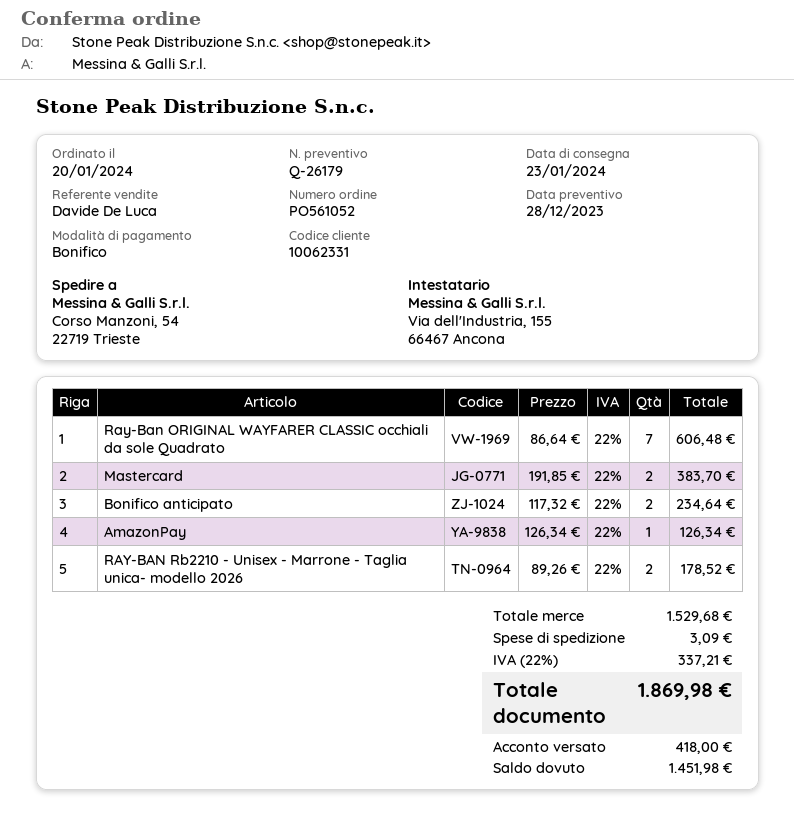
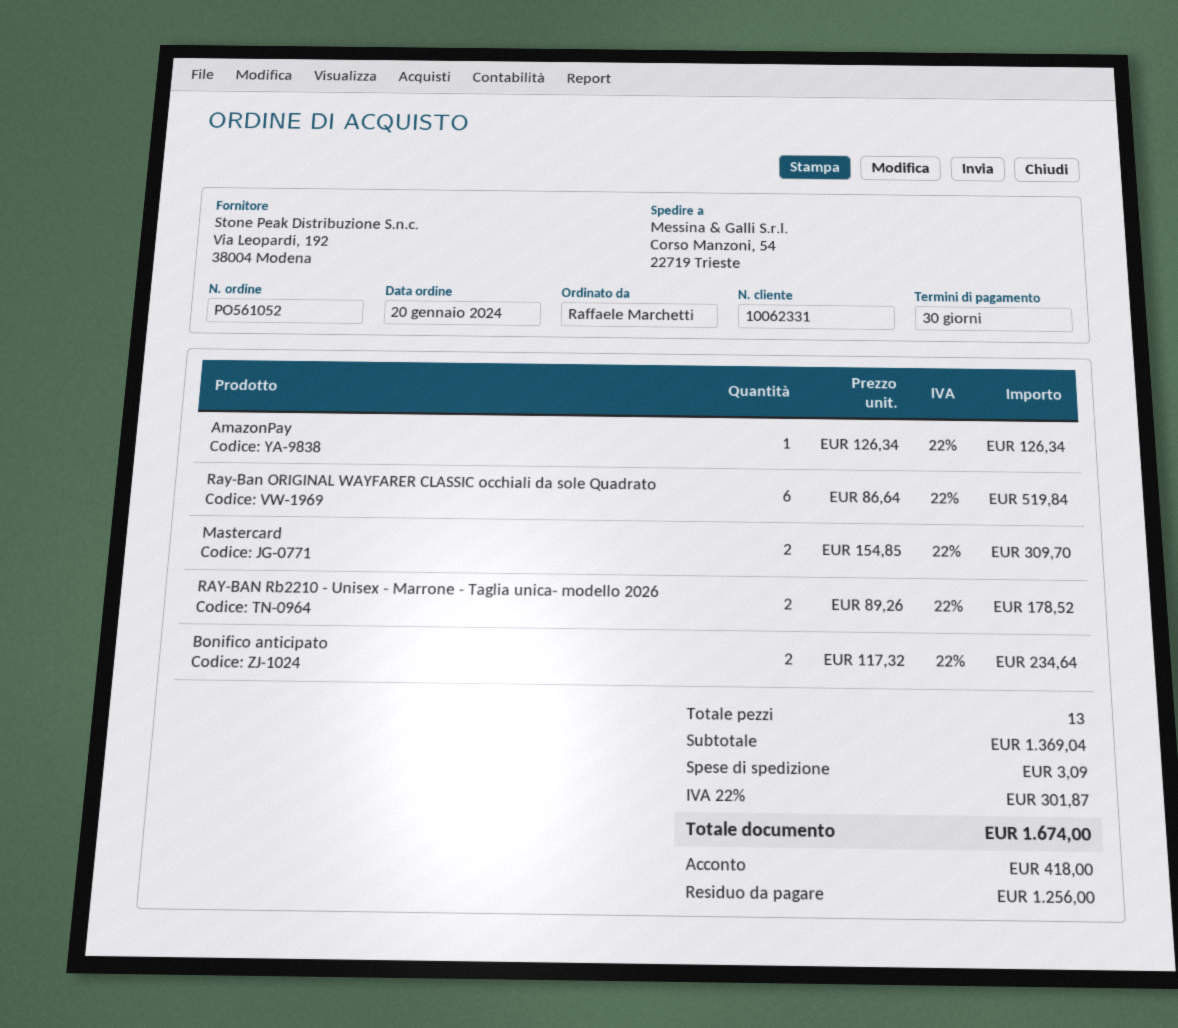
Ray-Ban ORIGINAL WAYFARER CLASSIC occhiali da sole Quadrato: 7 x 86.64 = 606.48 -> 6 x 86.64 = 519.84
Mastercard: 2 x 191.85 = 383.70 -> 2 x 154.85 = 309.70
subtotal: 1529.68 -> 1369.04
tax: 22% = 337.21 -> 22% = 301.87
total: 1869.98 -> 1674.00
balance: 1451.98 -> 1256.00

